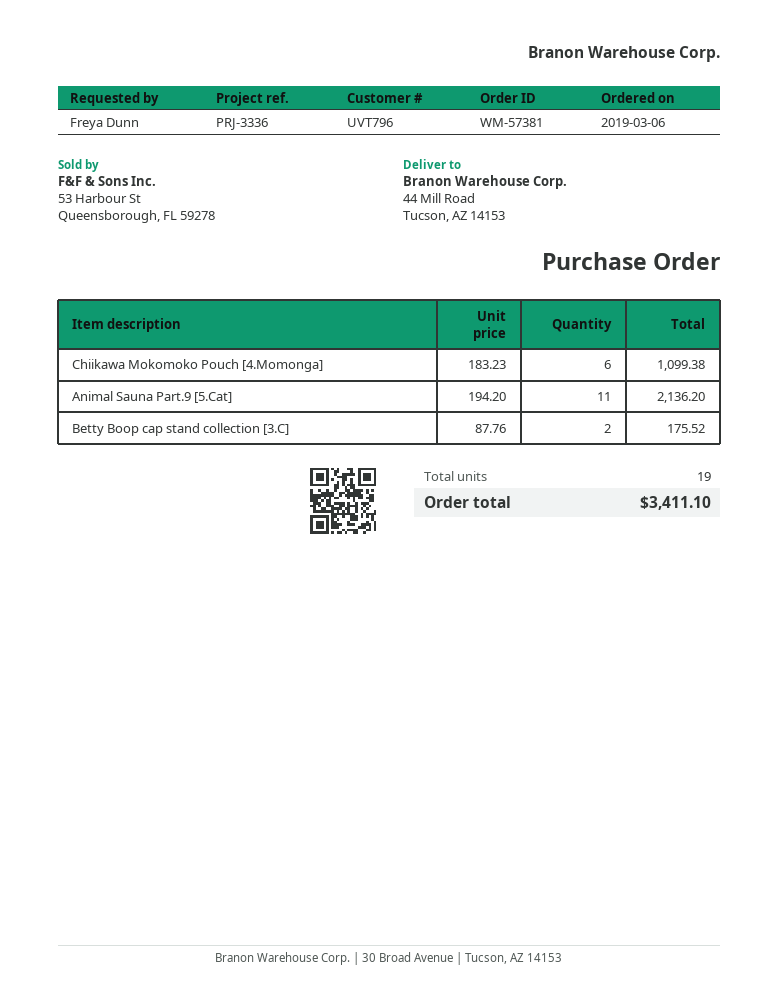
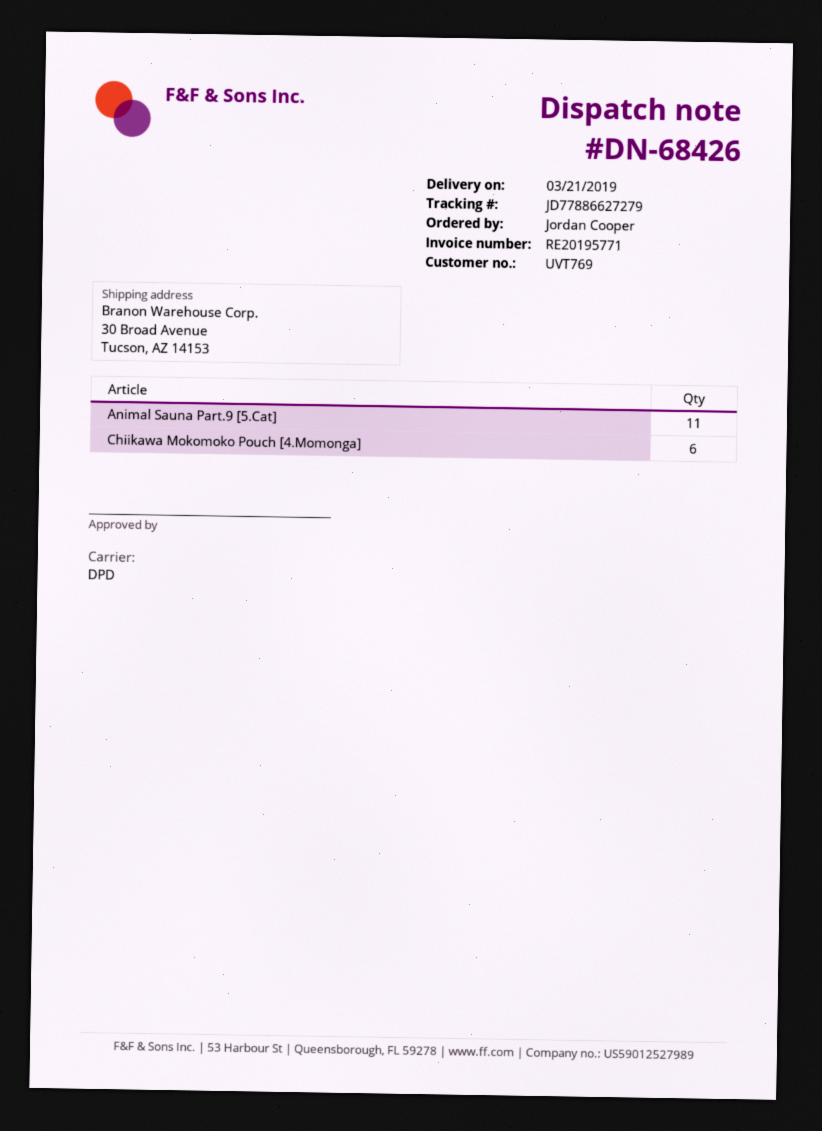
customer number: UVT796 -> UVT769
ordered by: Freya Dunn -> Jordan Cooper
ship to: 44 Mill Road, Tucson, AZ 14153 -> 30 Broad Avenue, Tucson, AZ 14153
Betty Boop cap stand collection [3.C]: 2 -> none

